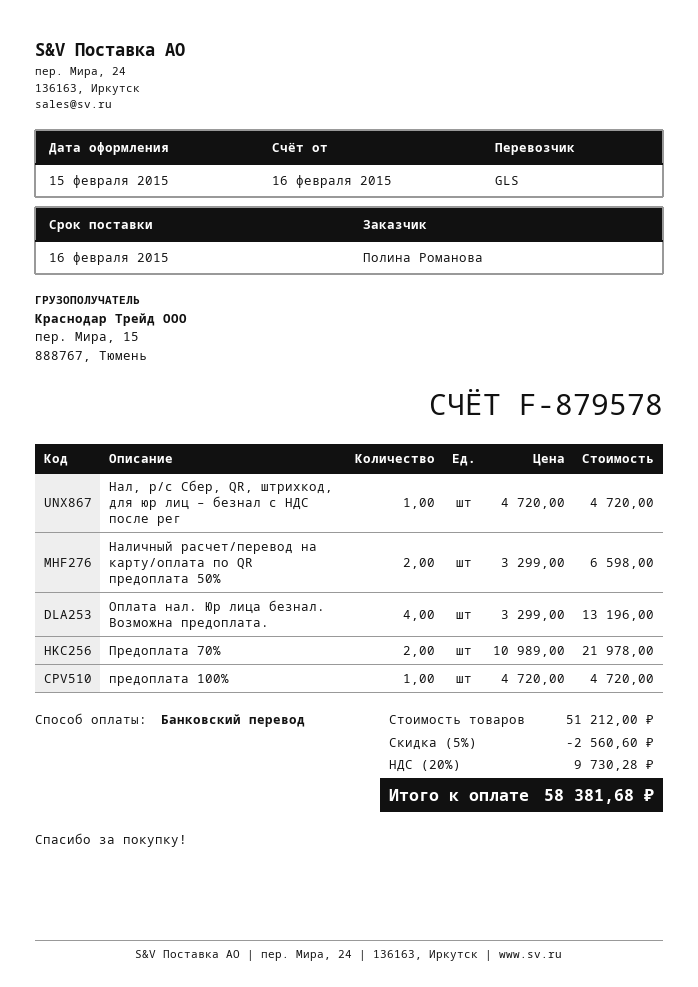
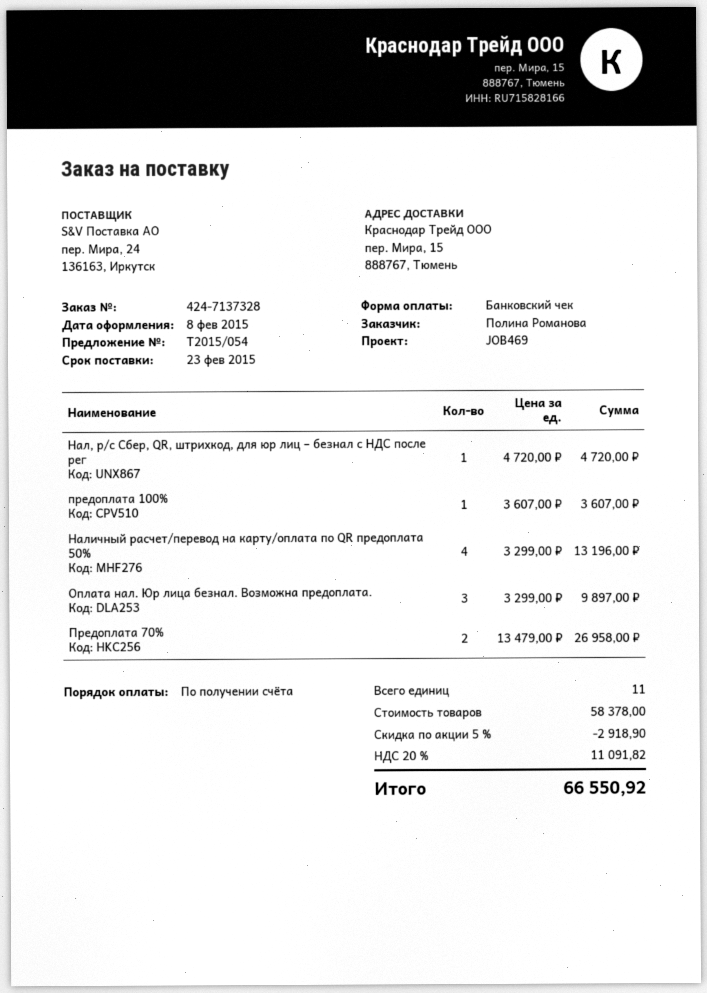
order date: 2015-02-15 -> 2015-02-08
delivery date: 2015-02-16 -> 2015-02-23
payment method: bank transfer -> cheque
Наличный расчет/перевод на карту/оплата по QR предоплата 50%: 2 x 3299.00 = 6598.00 -> 4 x 3299.00 = 13196.00
Оплата нал. Юр лица безнал. Возможна предоплата.: 4 x 3299.00 = 13196.00 -> 3 x 3299.00 = 9897.00
Предоплата 70%: 2 x 10989.00 = 21978.00 -> 2 x 13479.00 = 26958.00
предоплата 100%: 1 x 4720.00 = 4720.00 -> 1 x 3607.00 = 3607.00
subtotal: 51212.00 -> 58378.00
discount: 5% = 2560.60 -> 5% = 2918.90
tax: 20% = 9730.28 -> 20% = 11091.82
total: 58381.68 -> 66550.92

